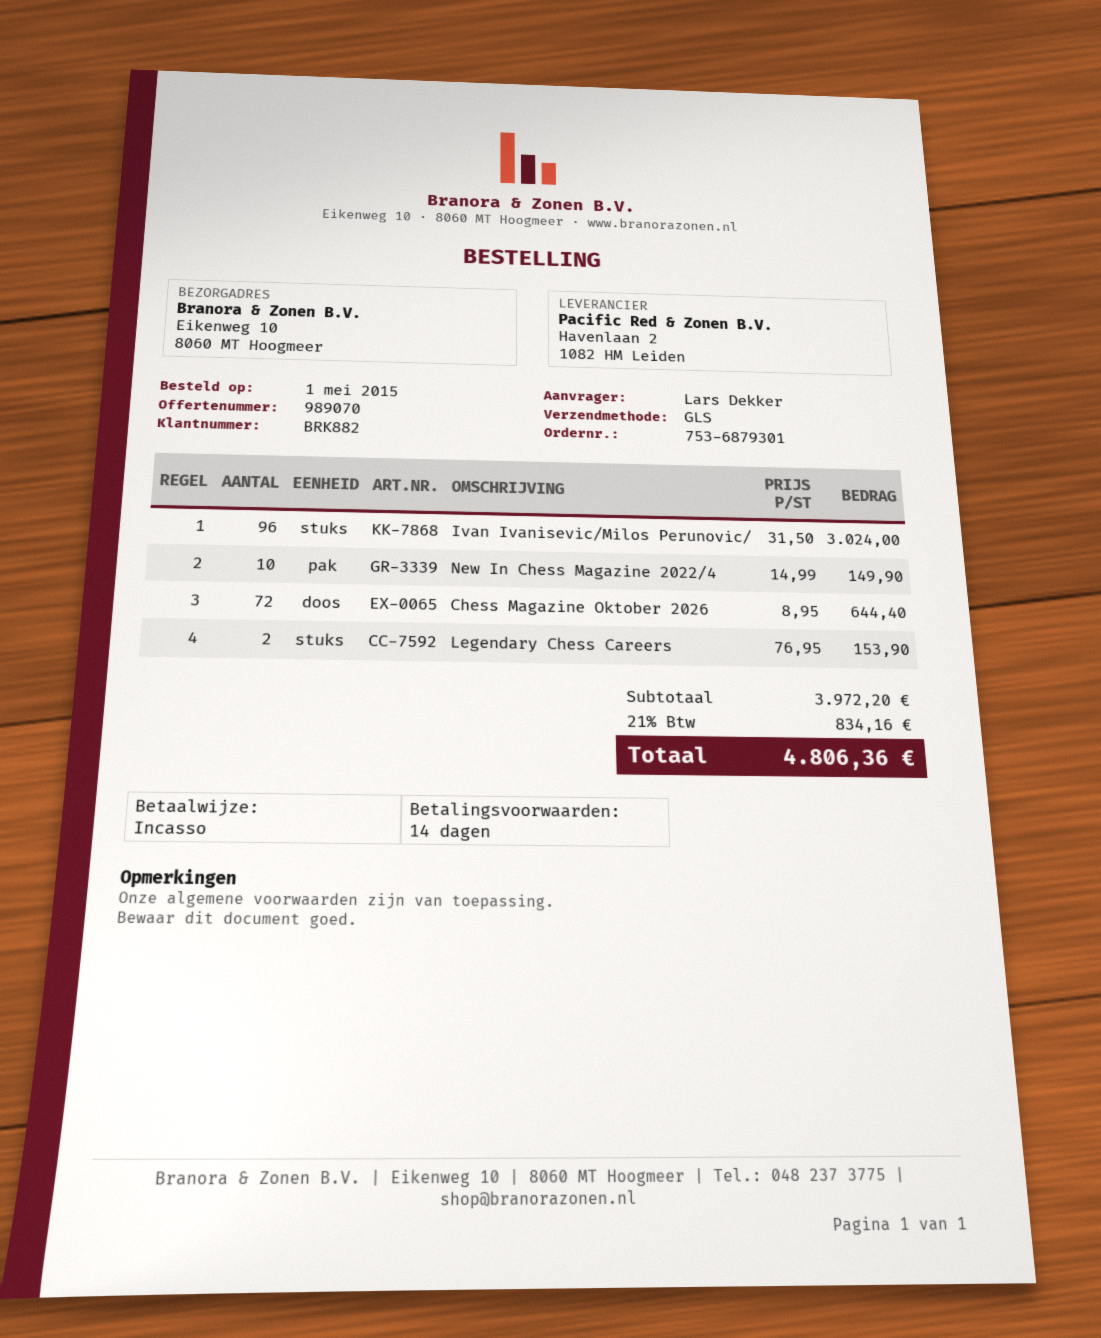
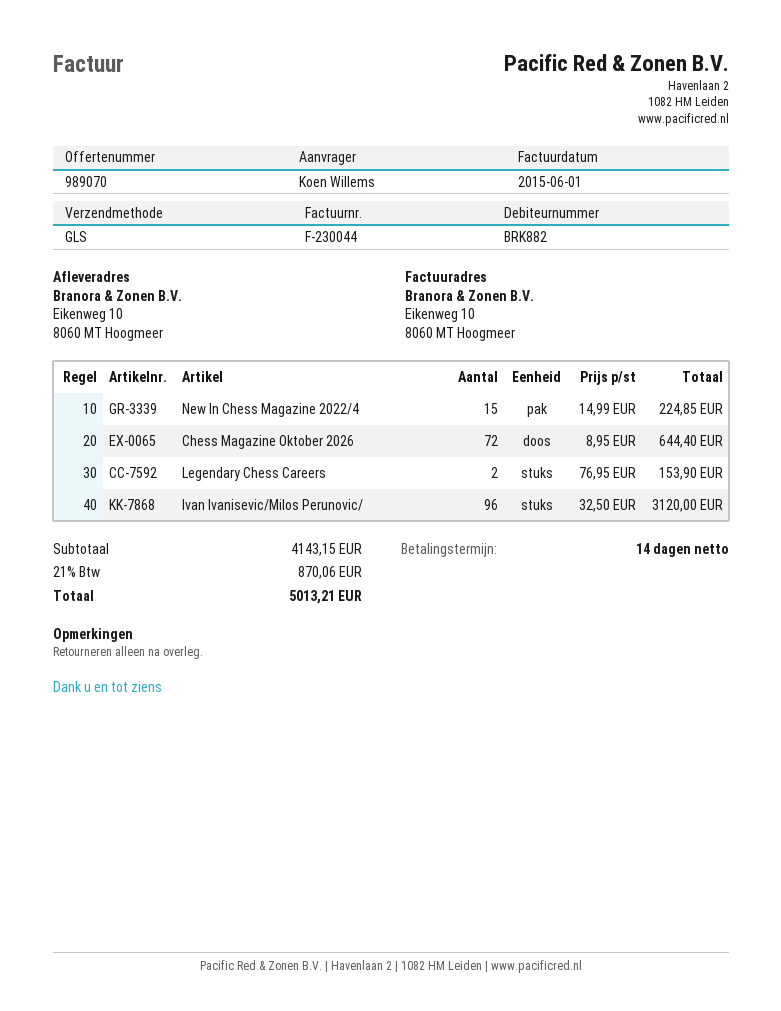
ordered by: Lars Dekker -> Koen Willems
Ivan Ivanisevic/Milos Perunovic/: 96 x 31.50 = 3024.00 -> 96 x 32.50 = 3120.00
New In Chess Magazine 2022/4: 10 x 14.99 = 149.90 -> 15 x 14.99 = 224.85
subtotal: 3972.20 -> 4143.15
tax: 21% = 834.16 -> 21% = 870.06
total: 4806.36 -> 5013.21

